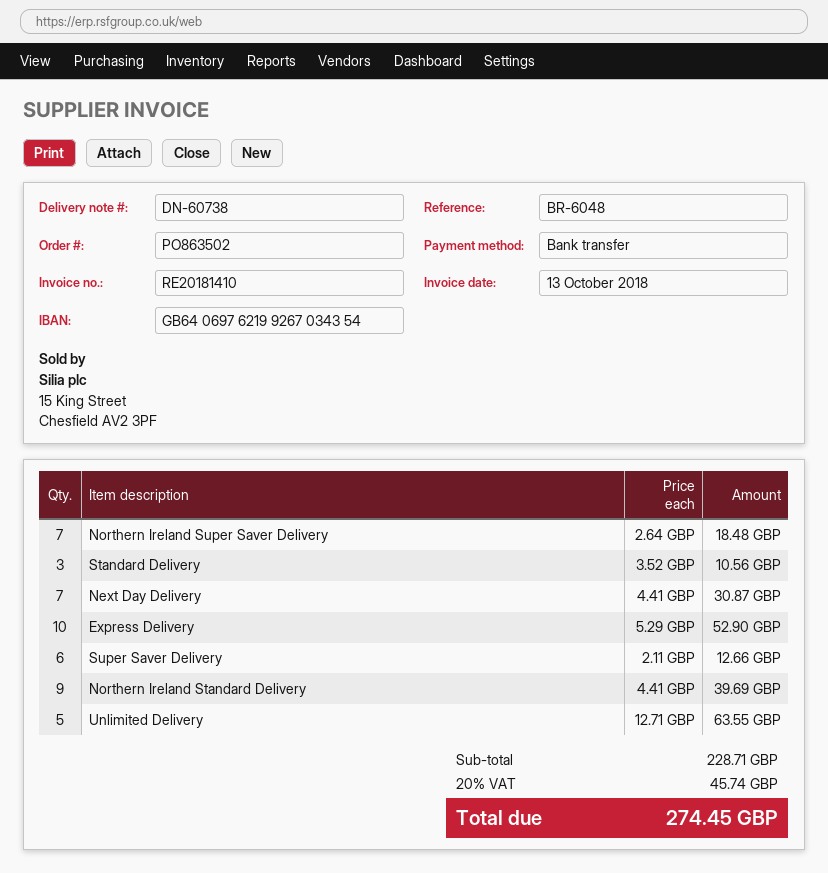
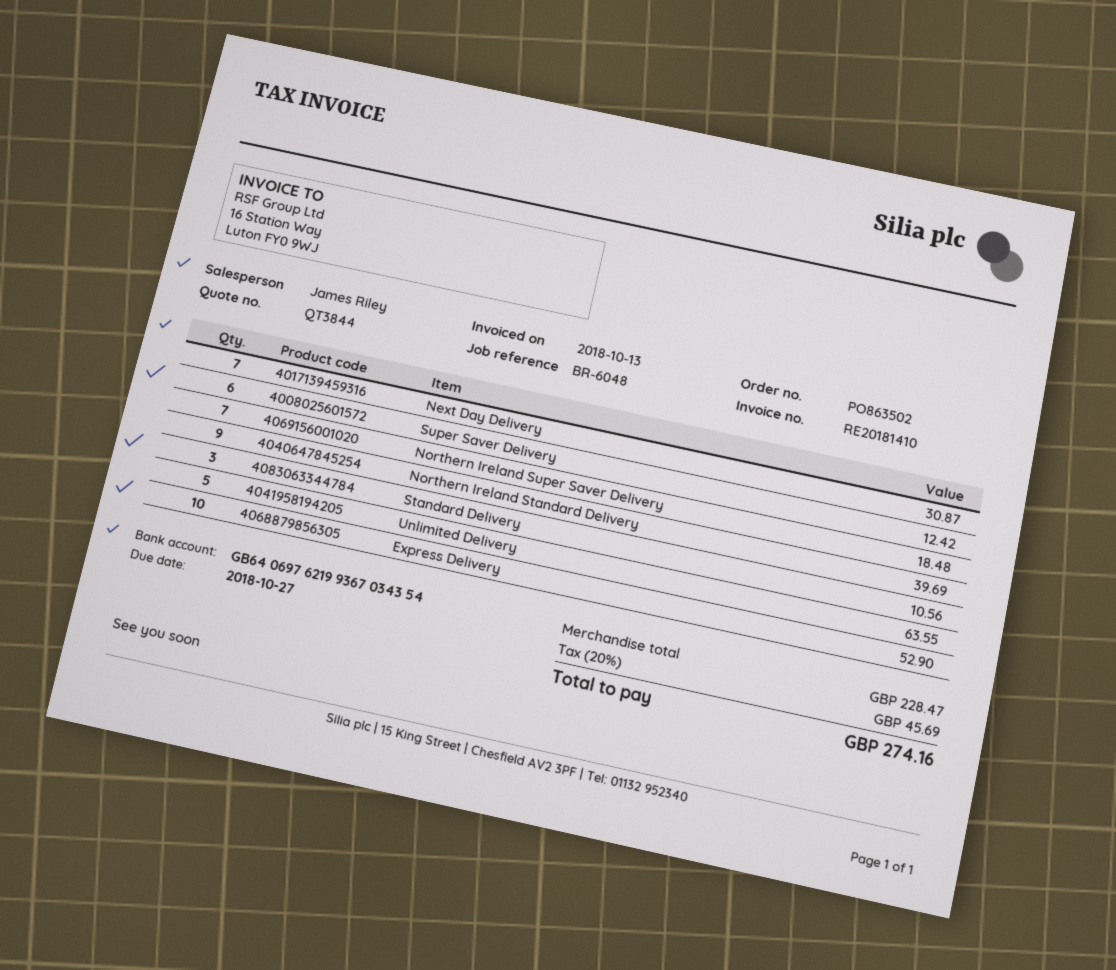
bank account: GB64069762199267034354 -> GB64069762199367034354
Super Saver Delivery: 6 for 12.66 -> 6 for 12.42
subtotal: 228.71 -> 228.47
tax: 20% = 45.74 -> 20% = 45.69
total: 274.45 -> 274.16

